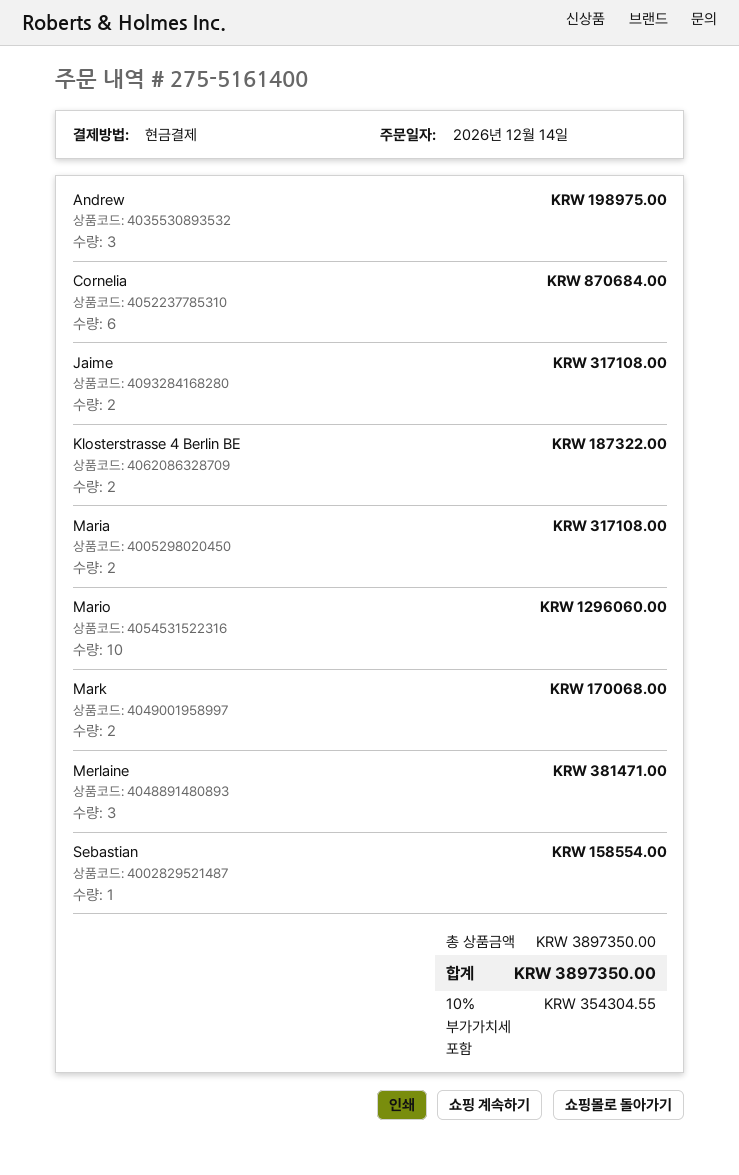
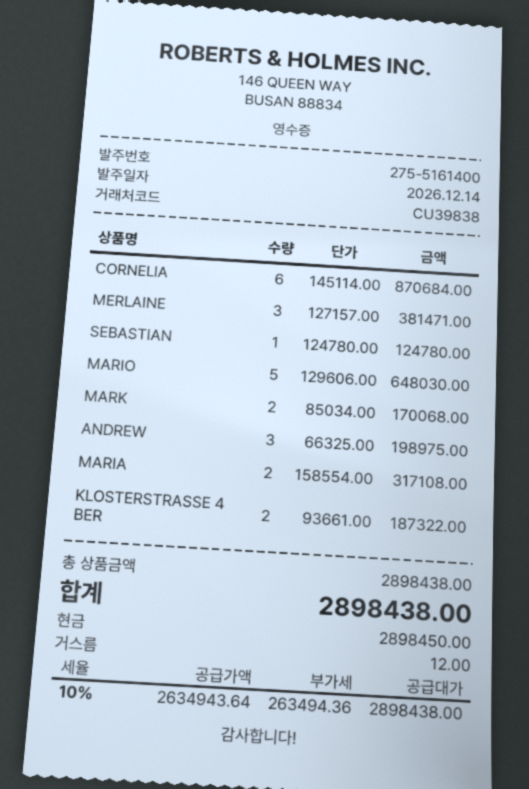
Jaime: 2 for 317108.00 -> none
Mario: 10 for 1296060.00 -> 5 for 648030.00
Sebastian: 1 for 158554.00 -> 1 for 124780.00
subtotal: 3897350.00 -> 2898438.00
tax: 10% = 354304.55 -> 10% = 263494.36
total: 3897350.00 -> 2898438.00

